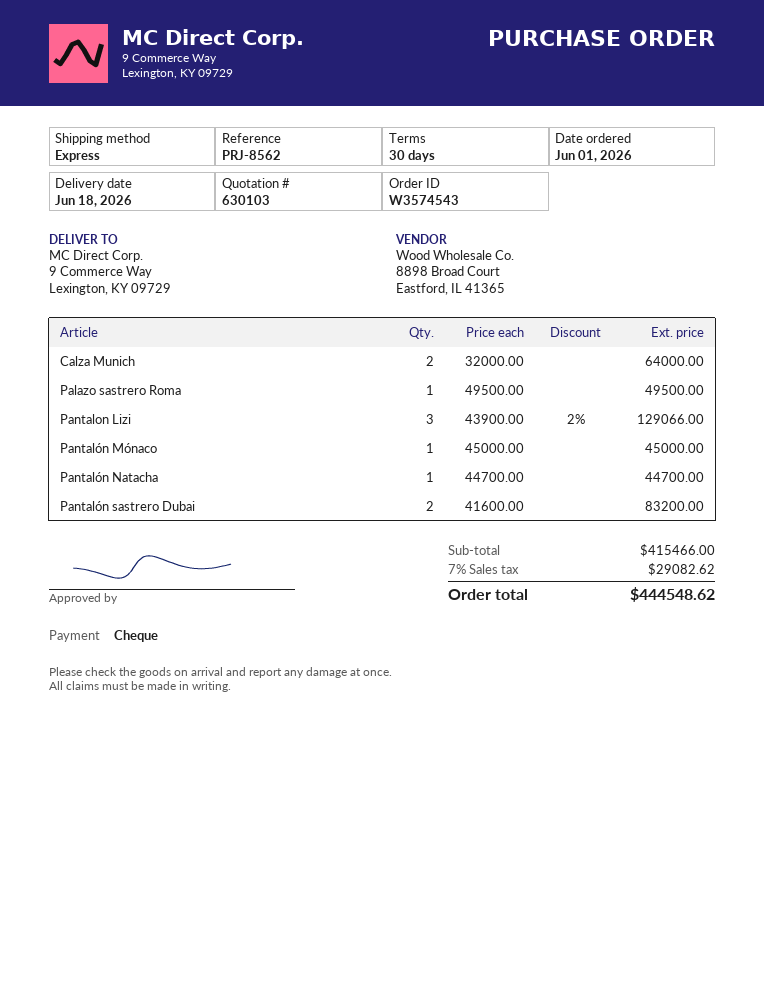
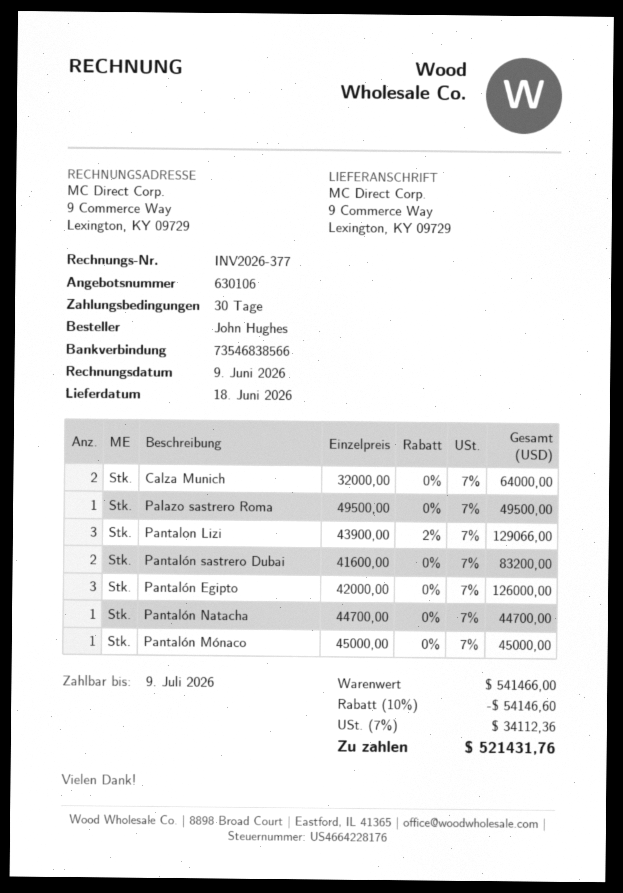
quote number: 630103 -> 630106
Pantalón Egipto: none -> 3 x 42000.00 = 126000.00
subtotal: 415466.00 -> 541466.00
discount: none -> 10% = 54146.60
tax: 7% = 29082.62 -> 7% = 34112.36
total: 444548.62 -> 521431.76

